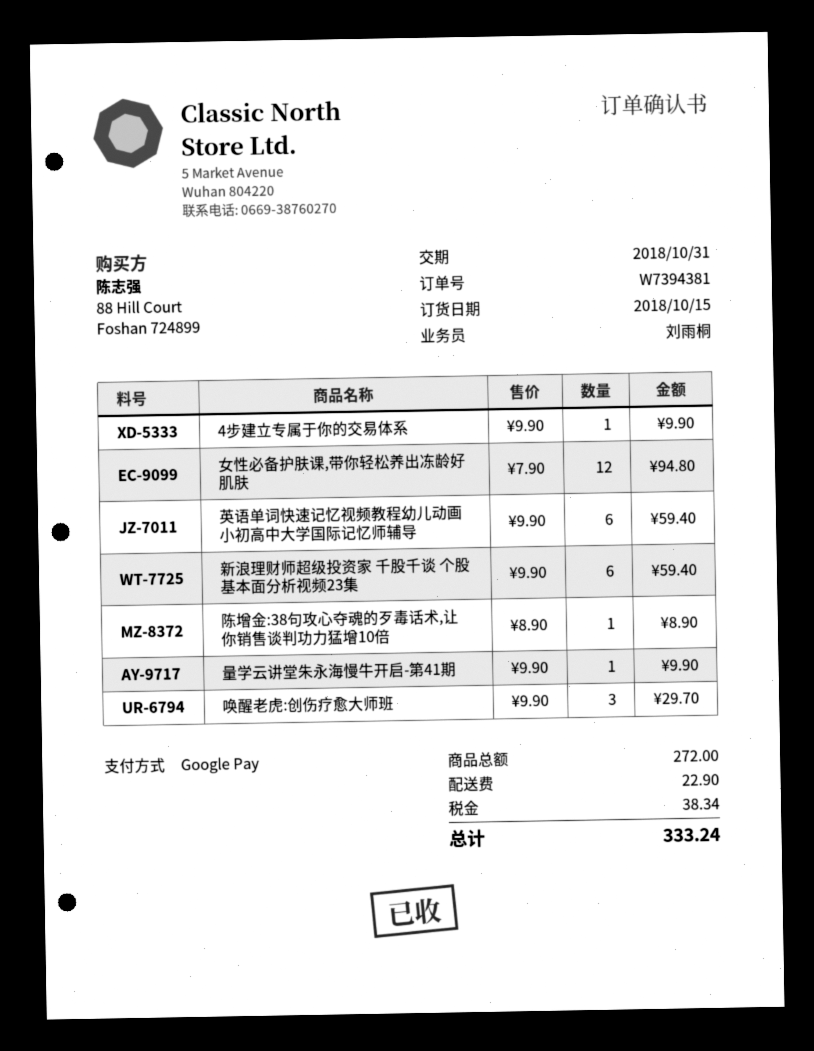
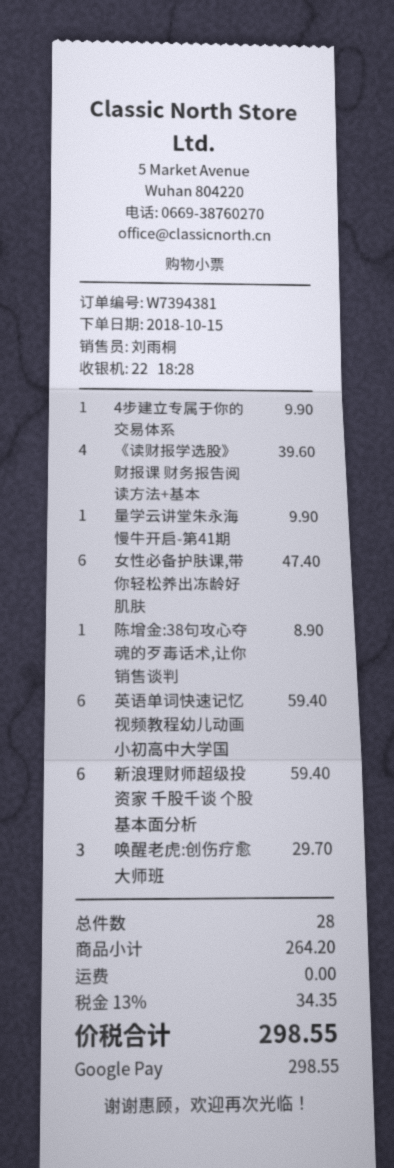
女性必备护肤课,带你轻松养出冻龄好肌肤: 12 for 94.80 -> 6 for 47.40
《读财报学选股》财报课 财务报告阅读方法+基本: none -> 4 for 39.60
subtotal: 272.00 -> 264.20
shipping: 22.90 -> 0.00
tax: 38.34 -> 34.35
total: 333.24 -> 298.55

